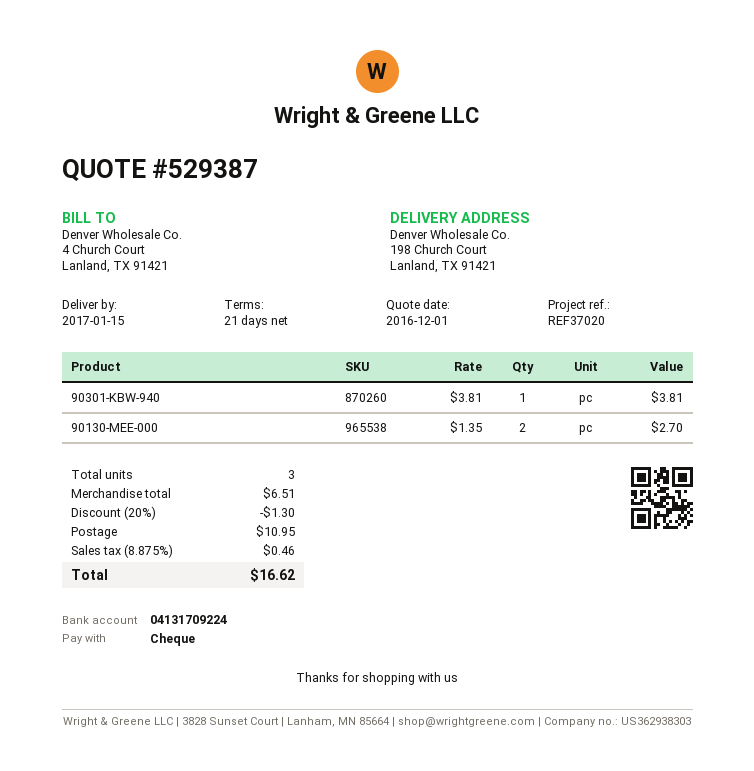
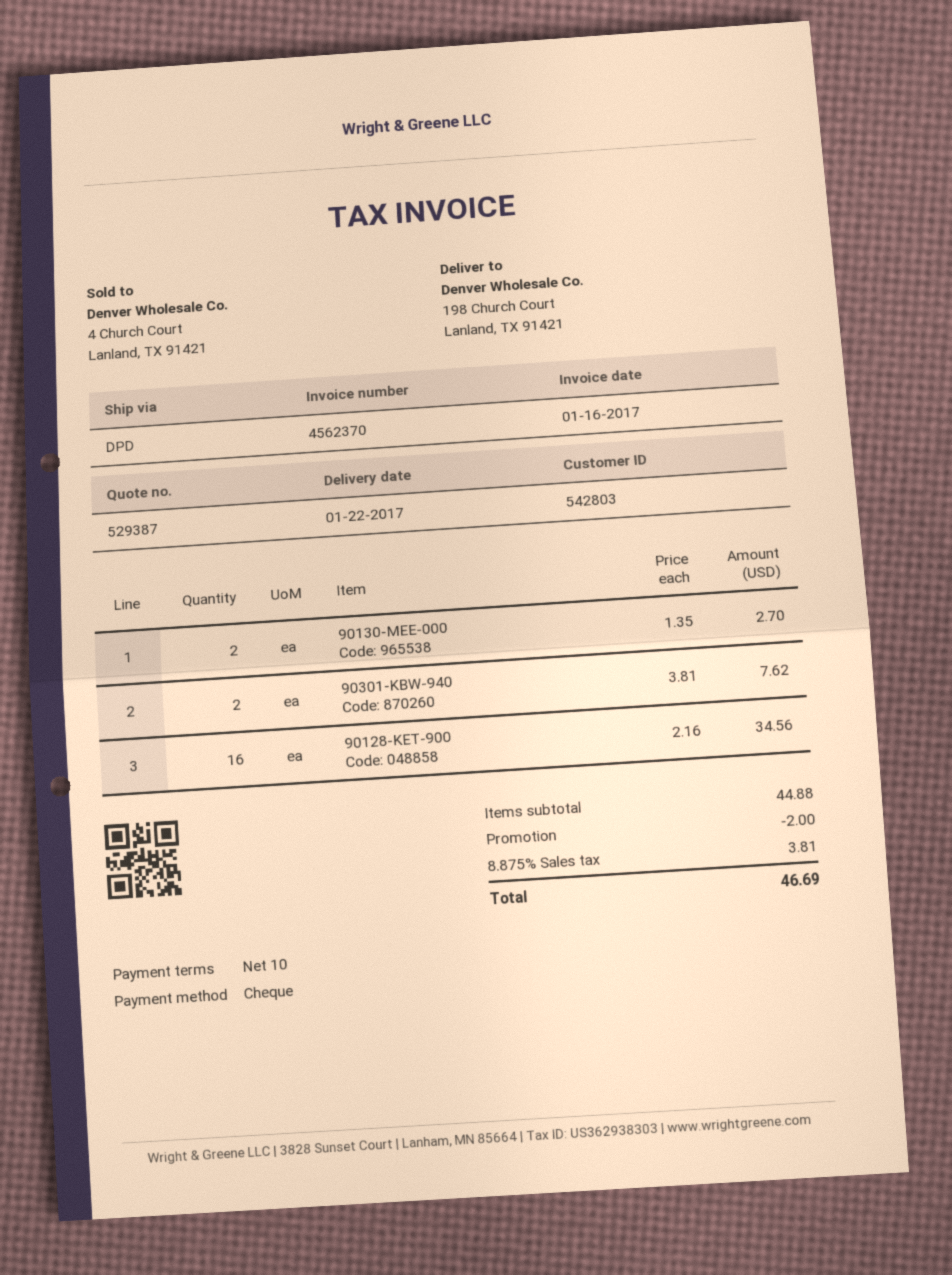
delivery date: 2017-01-15 -> 2017-01-22
payment terms: 21 days -> 10 days
90301-KBW-940: 1 x 3.81 = 3.81 -> 2 x 3.81 = 7.62
90128-KET-900: none -> 16 x 2.16 = 34.56
subtotal: 6.51 -> 44.88
discount: 1.30 -> 2.00
shipping: 10.95 -> none
tax: 8.875% = 0.46 -> 8.875% = 3.81
total: 16.62 -> 46.69

